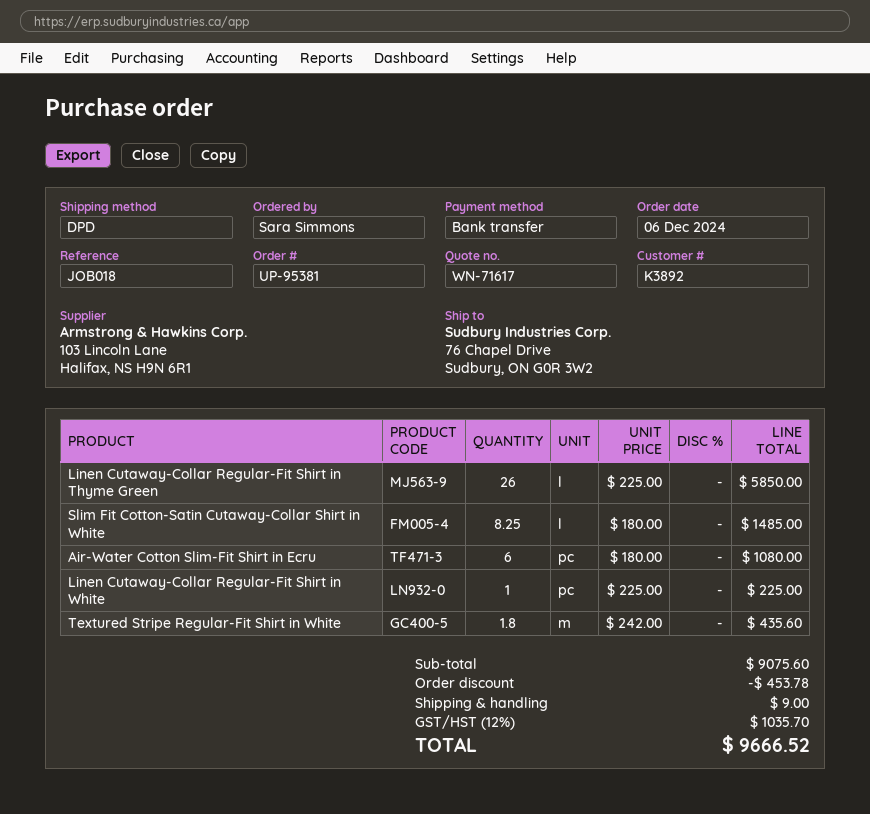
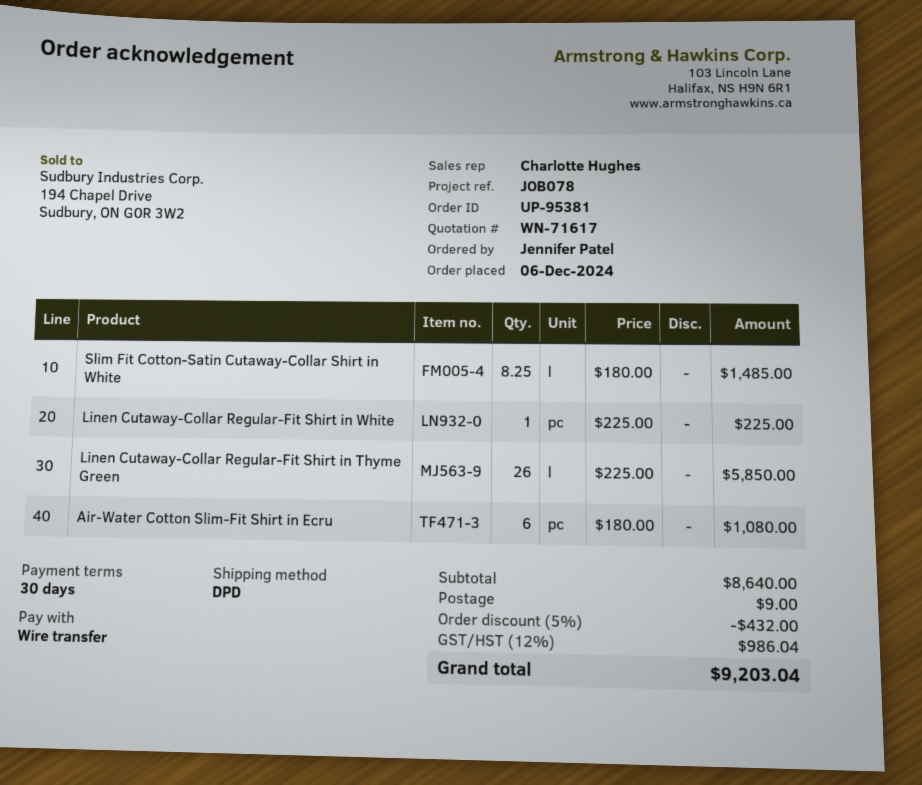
reference: JOB018 -> JOB078
ordered by: Sara Simmons -> Jennifer Patel
Textured Stripe Regular-Fit Shirt in White: 1.8 x 242.00 = 435.60 -> none
subtotal: 9075.60 -> 8640.00
discount: 453.78 -> 432.00
tax: 12% = 1035.70 -> 12% = 986.04
total: 9666.52 -> 9203.04

